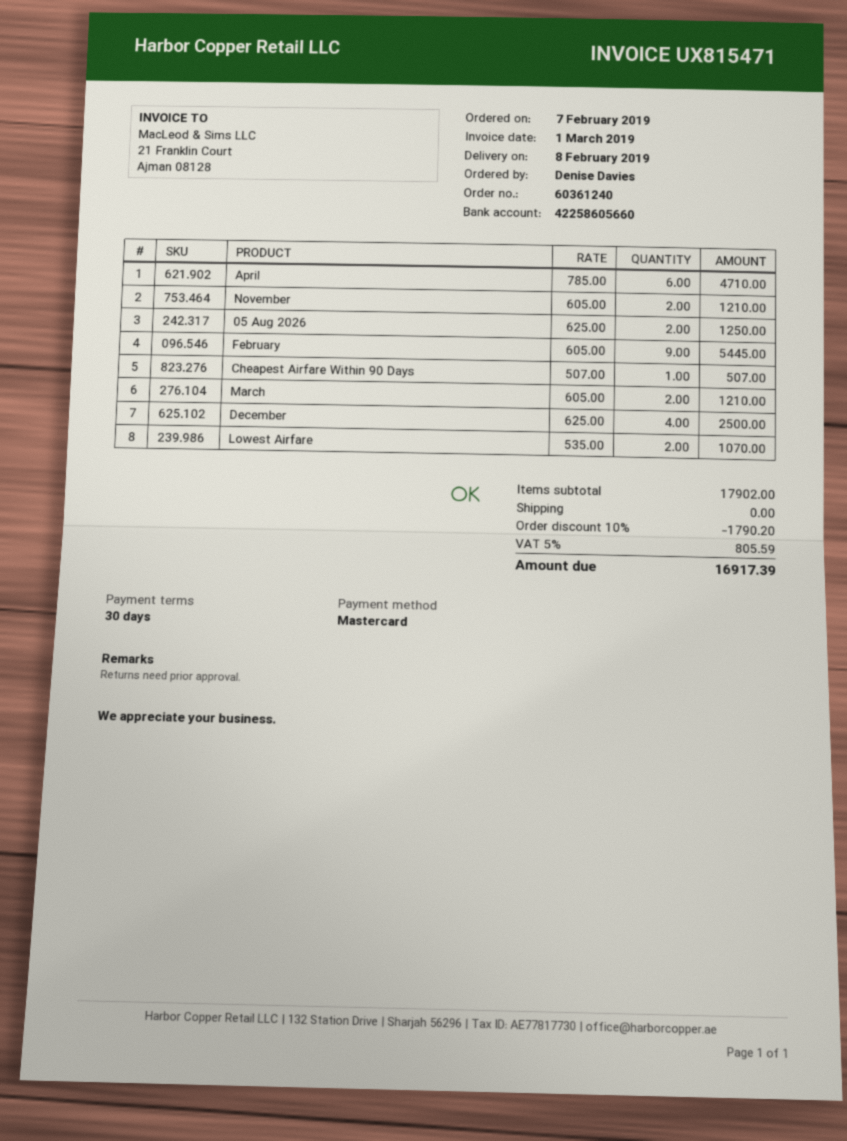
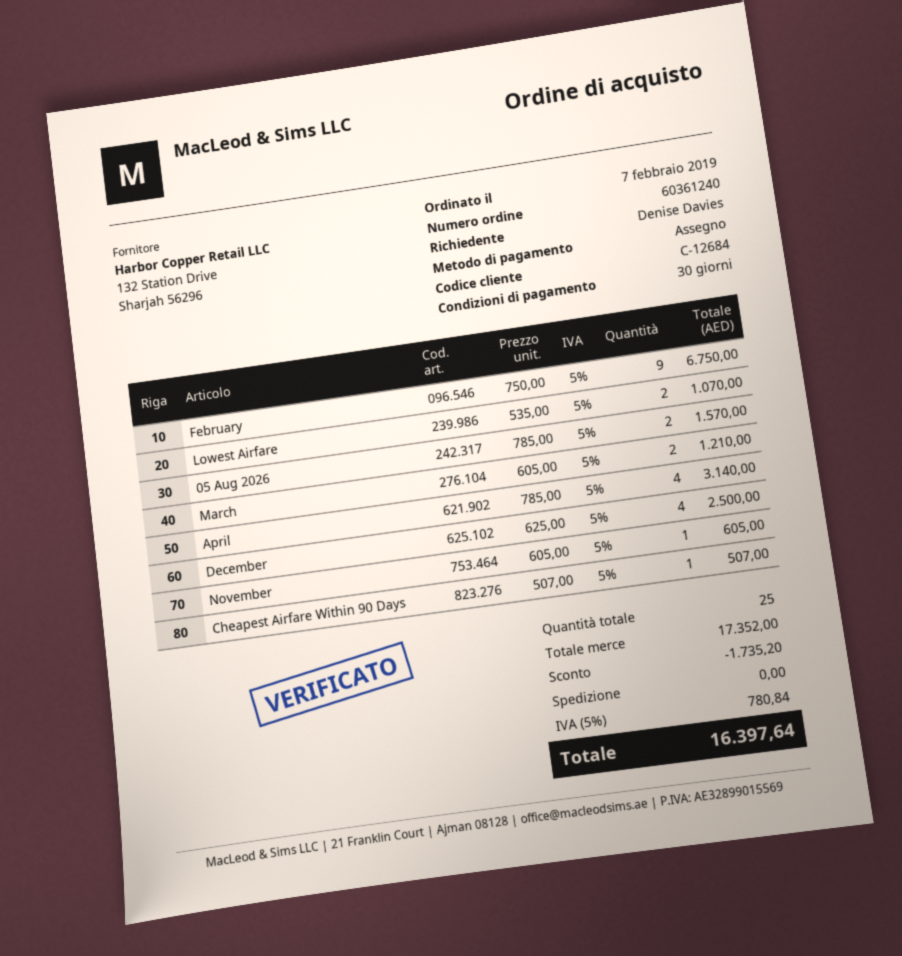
payment method: Mastercard -> cheque
April: 6 x 785.00 = 4710.00 -> 4 x 785.00 = 3140.00
November: 2 x 605.00 = 1210.00 -> 1 x 605.00 = 605.00
05 Aug 2026: 2 x 625.00 = 1250.00 -> 2 x 785.00 = 1570.00
February: 9 x 605.00 = 5445.00 -> 9 x 750.00 = 6750.00
subtotal: 17902.00 -> 17352.00
discount: 1790.20 -> 1735.20
tax: 5% = 805.59 -> 5% = 780.84
total: 16917.39 -> 16397.64

